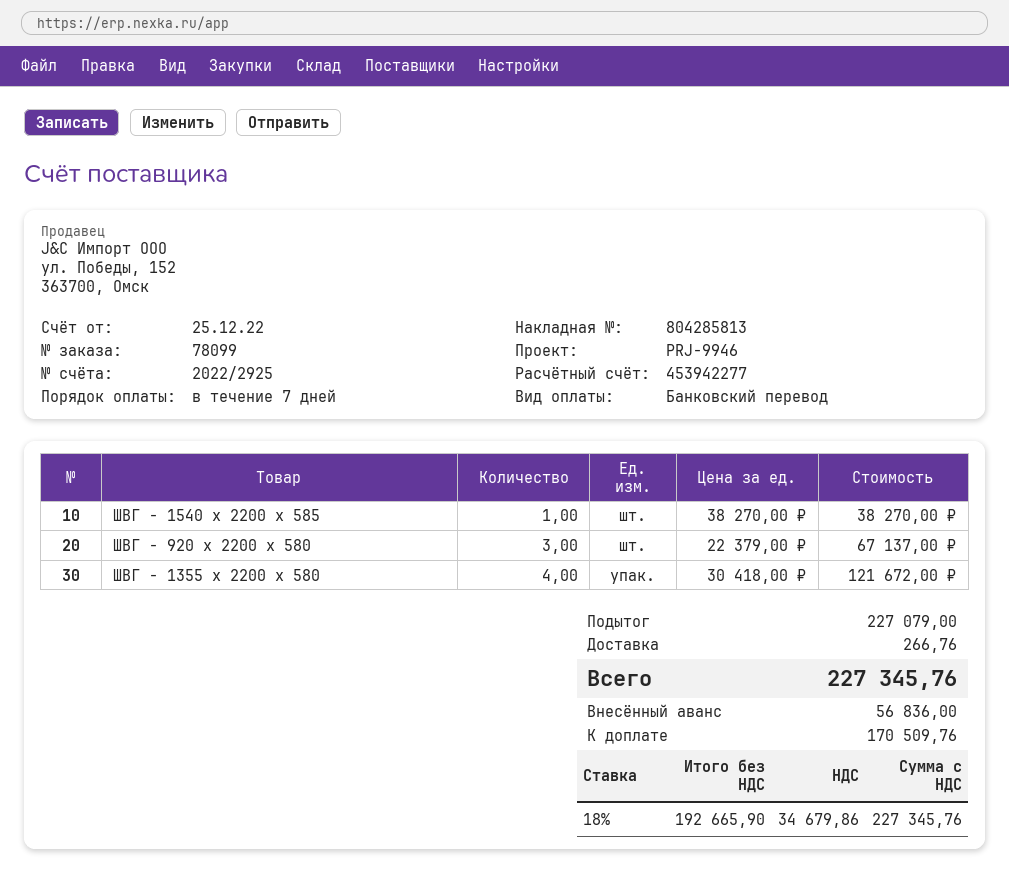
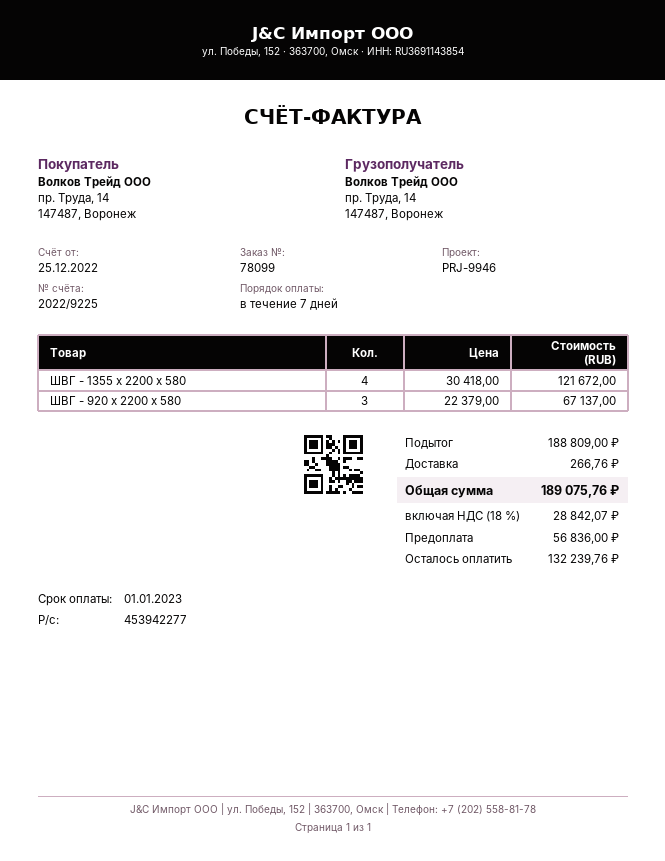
invoice number: 2022/2925 -> 2022/9225
ШВГ - 1540 х 2200 х 585: 1 x 38270.00 = 38270.00 -> none
subtotal: 227079.00 -> 188809.00
tax: 18% = 34679.86 -> 18% = 28842.07
total: 227345.76 -> 189075.76
balance: 170509.76 -> 132239.76

